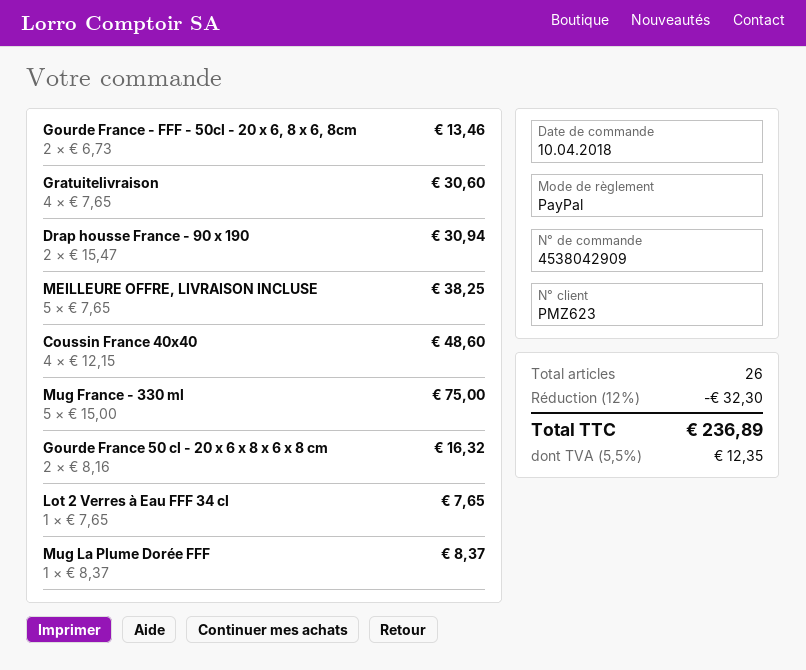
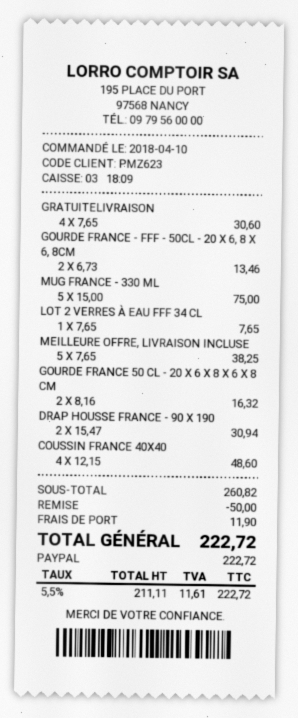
Mug La Plume Dorée FFF: 1 x 8.37 = 8.37 -> none
discount: 32.30 -> 50.00
shipping: none -> 11.90
tax: 5.5% = 12.35 -> 5.5% = 11.61
total: 236.89 -> 222.72

